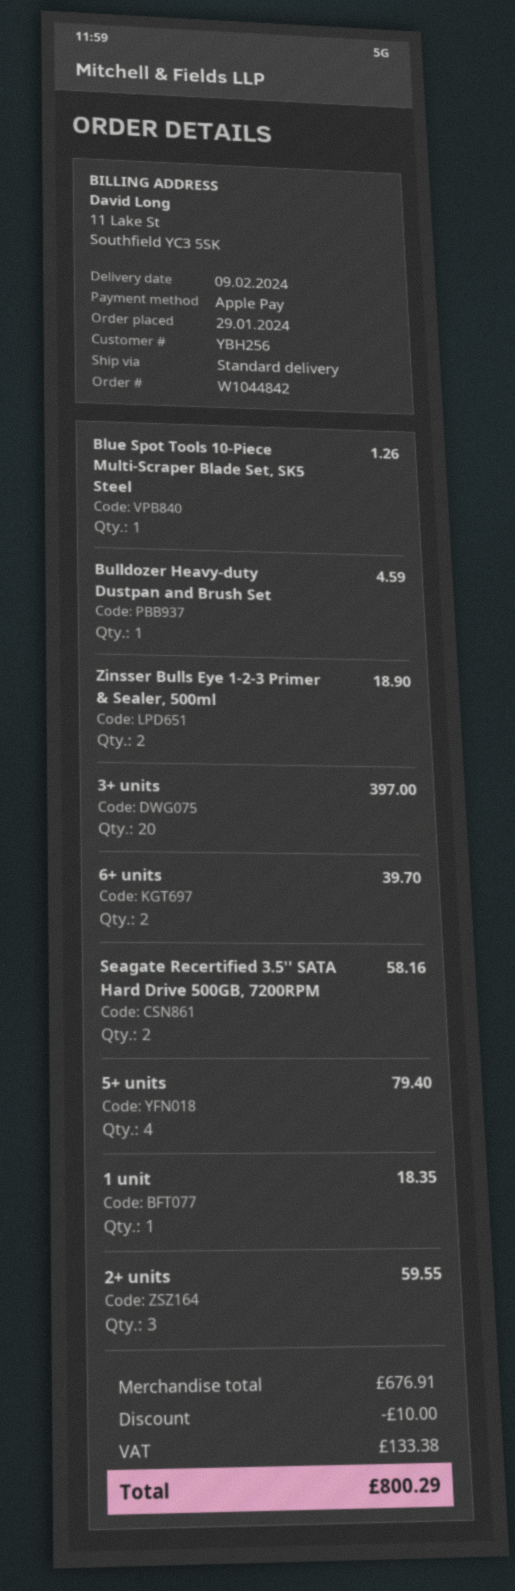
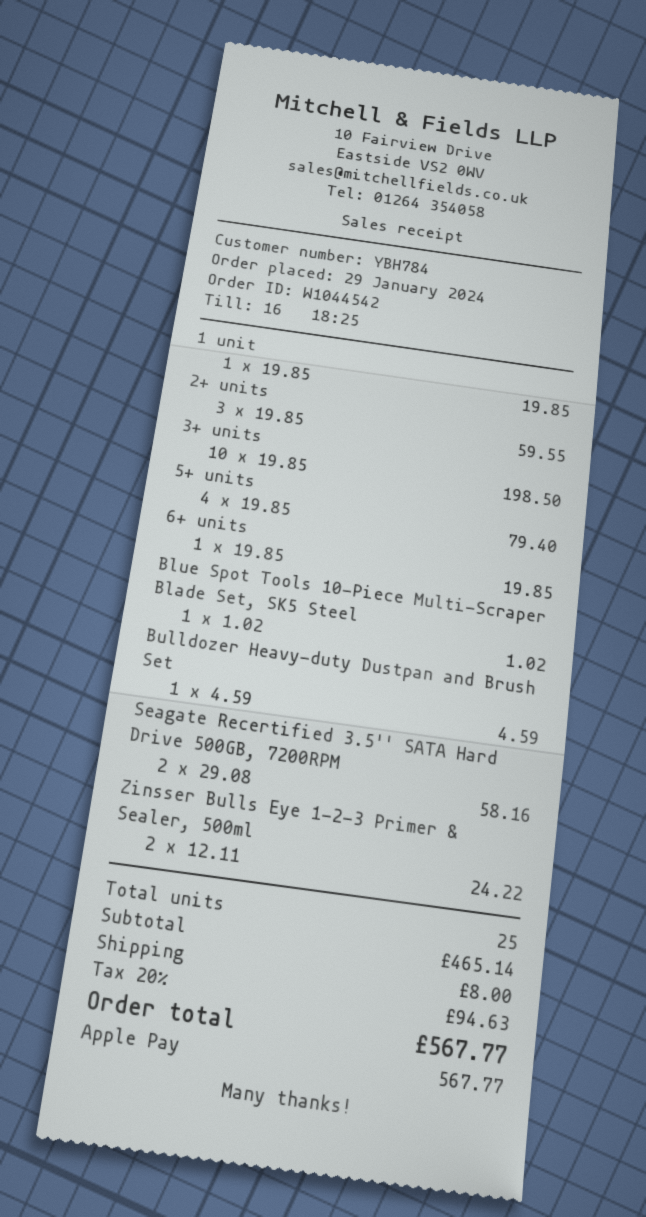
order number: W1044842 -> W1044542
customer number: YBH256 -> YBH784
Blue Spot Tools 10-Piece Multi-Scraper Blade Set, SK5 Steel: 1 for 1.26 -> 1 for 1.02
Zinsser Bulls Eye 1-2-3 Primer & Sealer, 500ml: 2 for 18.90 -> 2 for 24.22
3+ units: 20 for 397.00 -> 10 for 198.50
6+ units: 2 for 39.70 -> 1 for 19.85
1 unit: 1 for 18.35 -> 1 for 19.85
subtotal: 676.91 -> 465.14
discount: 10.00 -> none
shipping: none -> 8.00
tax: 133.38 -> 94.63
total: 800.29 -> 567.77

